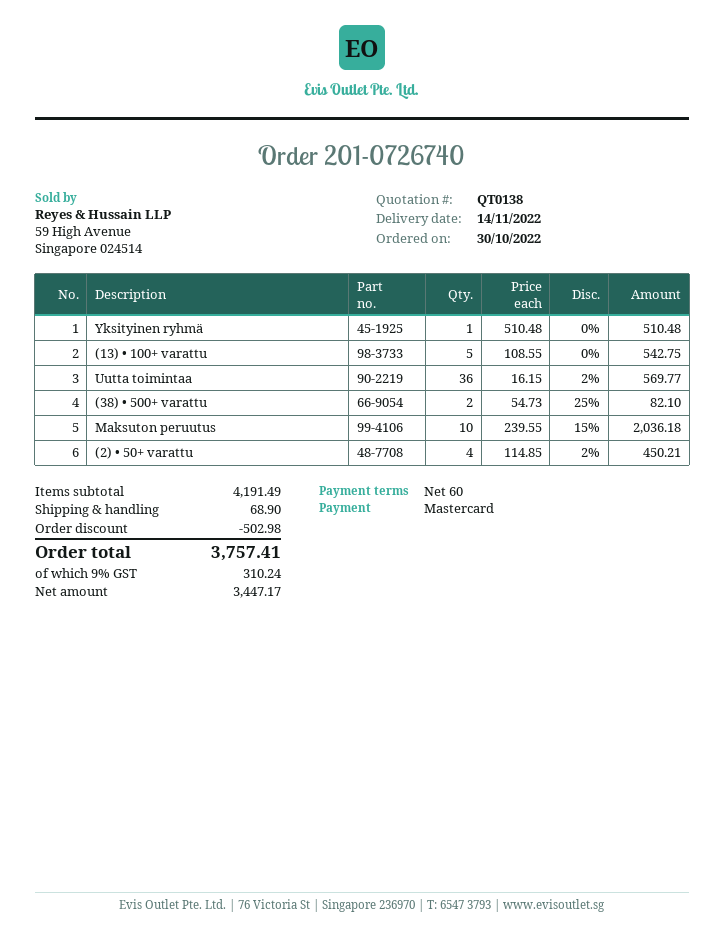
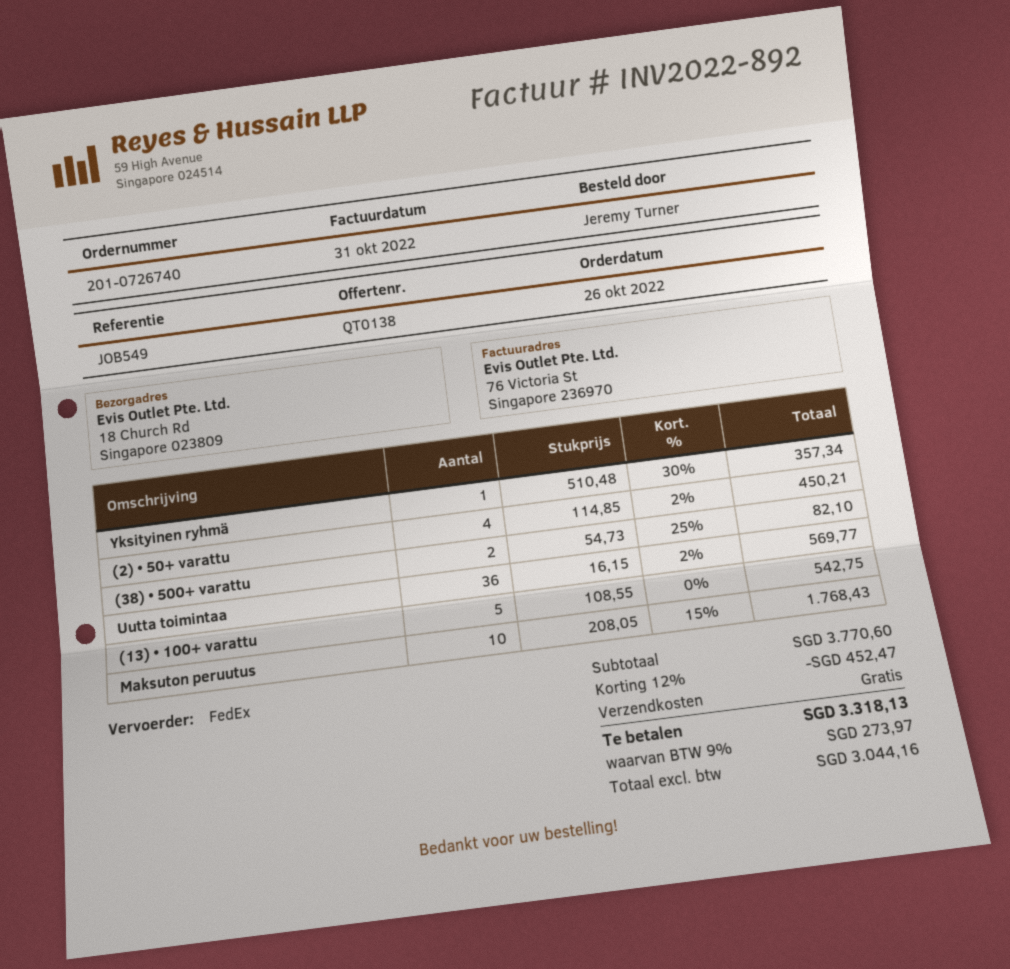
order date: 2022-10-30 -> 2022-10-26
Yksityinen ryhmä: 1 x 510.48 = 510.48 -> 1 x 510.48 - 30% = 357.34
Maksuton peruutus: 10 x 239.55 - 15% = 2036.18 -> 10 x 208.05 - 15% = 1768.43
subtotal: 4191.49 -> 3770.60
discount: 502.98 -> 452.47
shipping: 68.90 -> 0.00
net: 3447.17 -> 3044.16
tax: 9% = 310.24 -> 9% = 273.97
total: 3757.41 -> 3318.13

